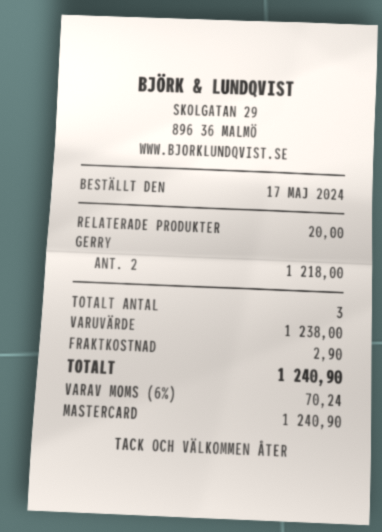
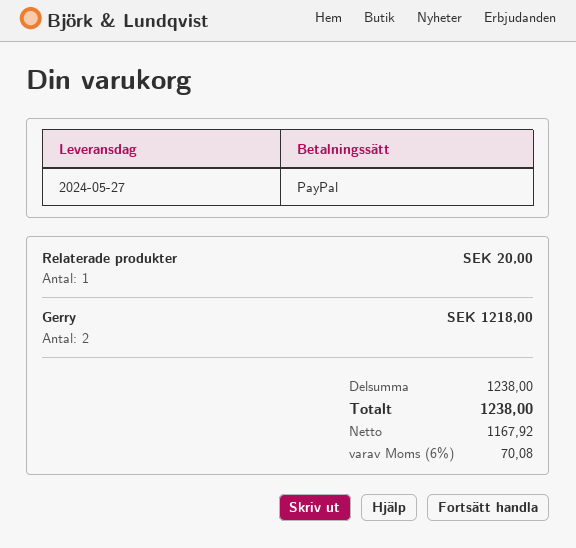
payment method: Mastercard -> PayPal
shipping: 2.90 -> none
tax: 6% = 70.24 -> 6% = 70.08
total: 1240.90 -> 1238.00

